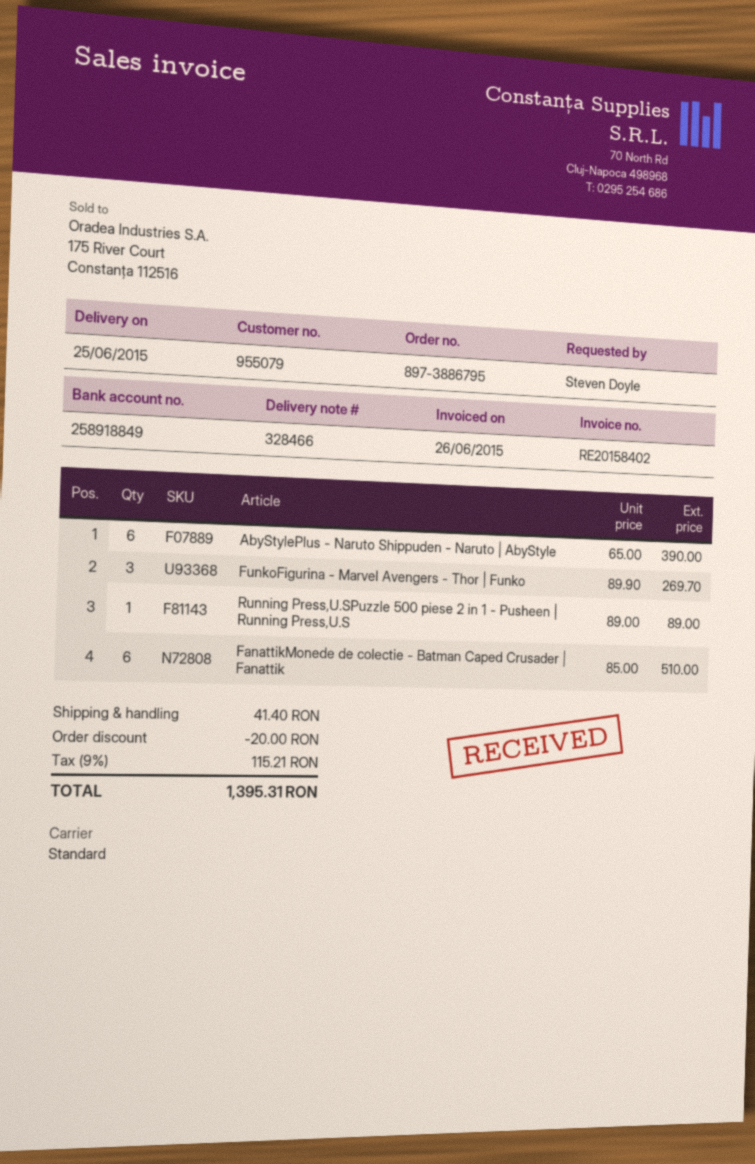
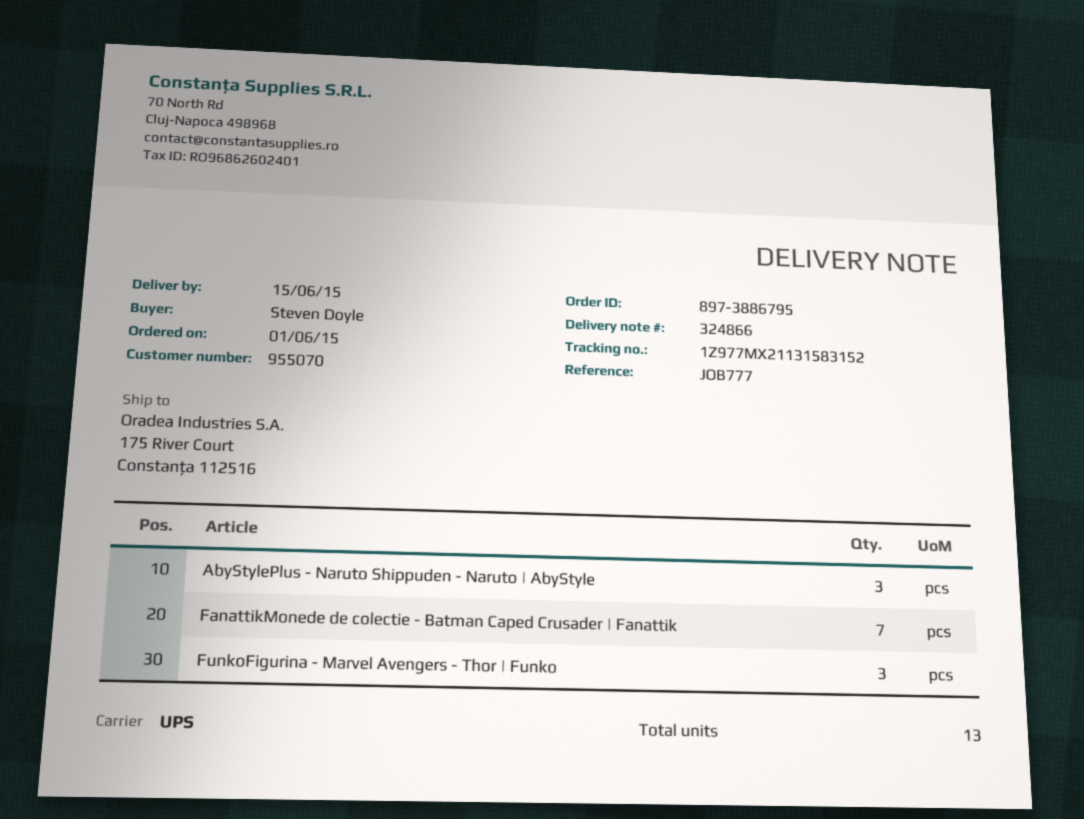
delivery note number: 328466 -> 324866
delivery date: 2015-06-25 -> 2015-06-15
customer number: 955079 -> 955070
shipping method: standard -> UPS
AbyStylePlus - Naruto Shippuden - Naruto | AbyStyle: 6 -> 3
Running Press,U.SPuzzle 500 piese 2 in 1 - Pusheen | Running Press,U.S: 1 -> none
FanattikMonede de colectie - Batman Caped Crusader | Fanattik: 6 -> 7

